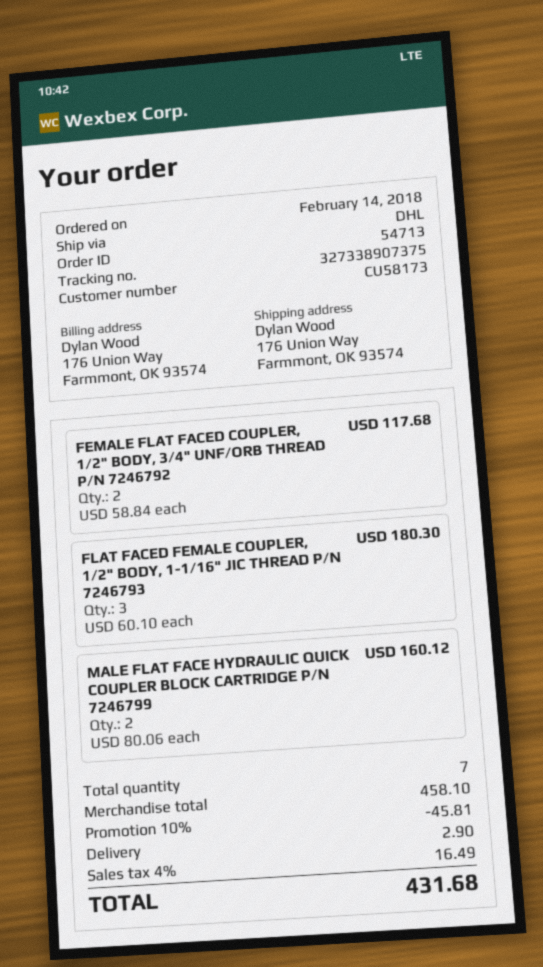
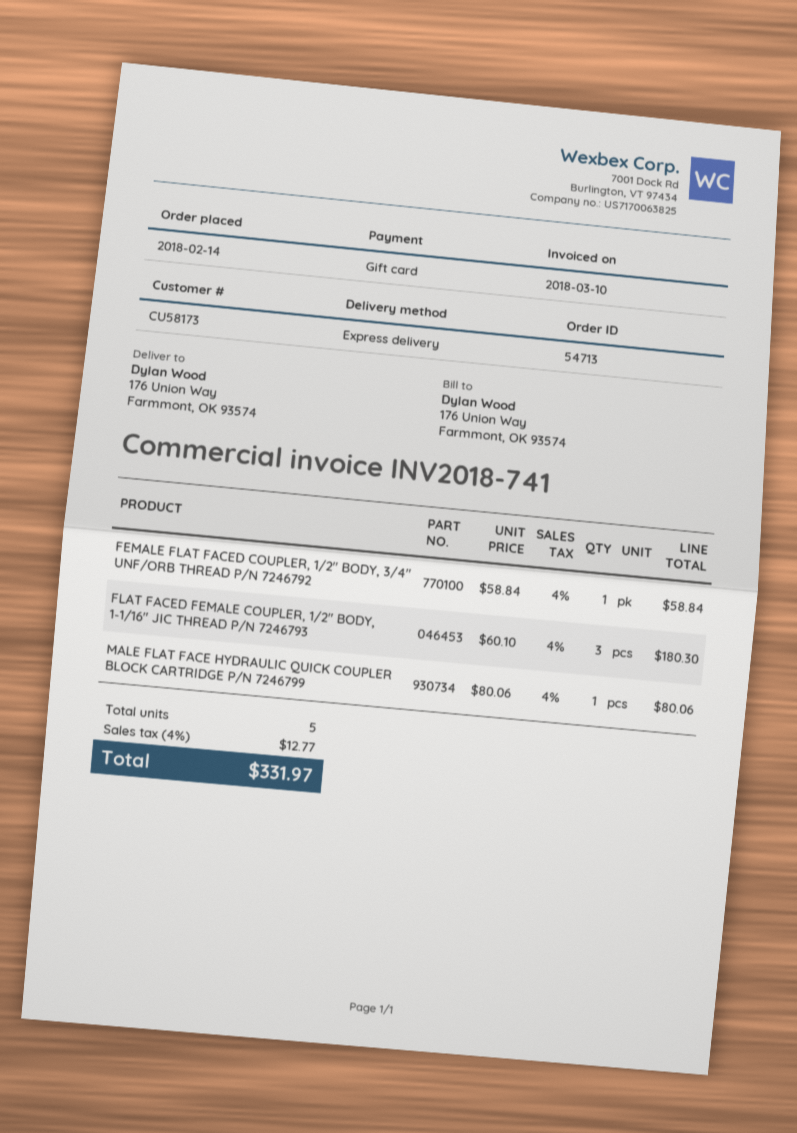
shipping method: DHL -> express
FEMALE FLAT FACED COUPLER, 1/2" BODY, 3/4" UNF/ORB THREAD P/N 7246792: 2 x 58.84 = 117.68 -> 1 x 58.84 = 58.84
MALE FLAT FACE HYDRAULIC QUICK COUPLER BLOCK CARTRIDGE P/N 7246799: 2 x 80.06 = 160.12 -> 1 x 80.06 = 80.06
total quantity: 7 -> 5
discount: 10% = 45.81 -> none
shipping: 2.90 -> none
tax: 4% = 16.49 -> 4% = 12.77
total: 431.68 -> 331.97

